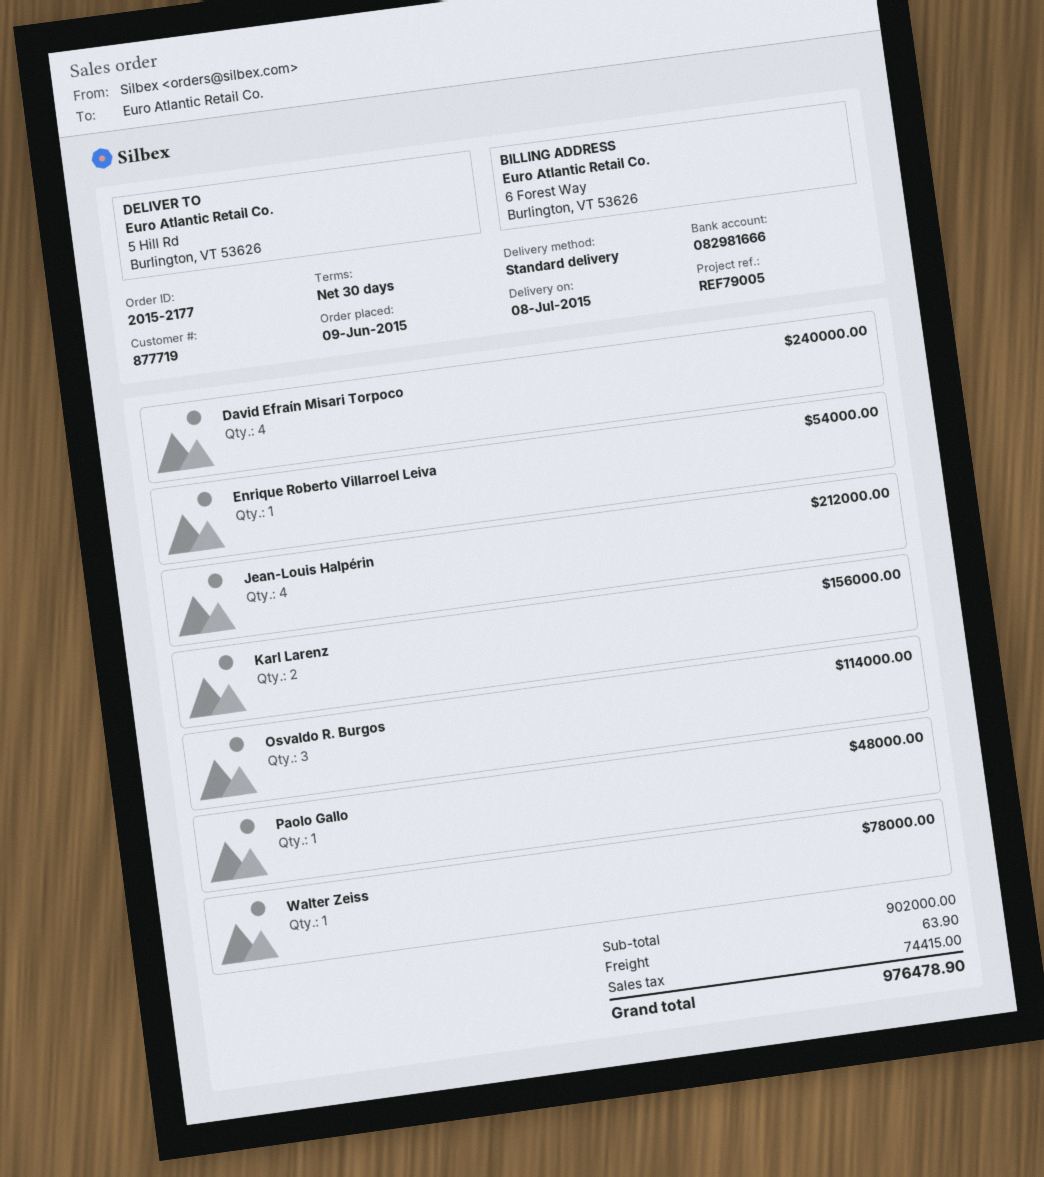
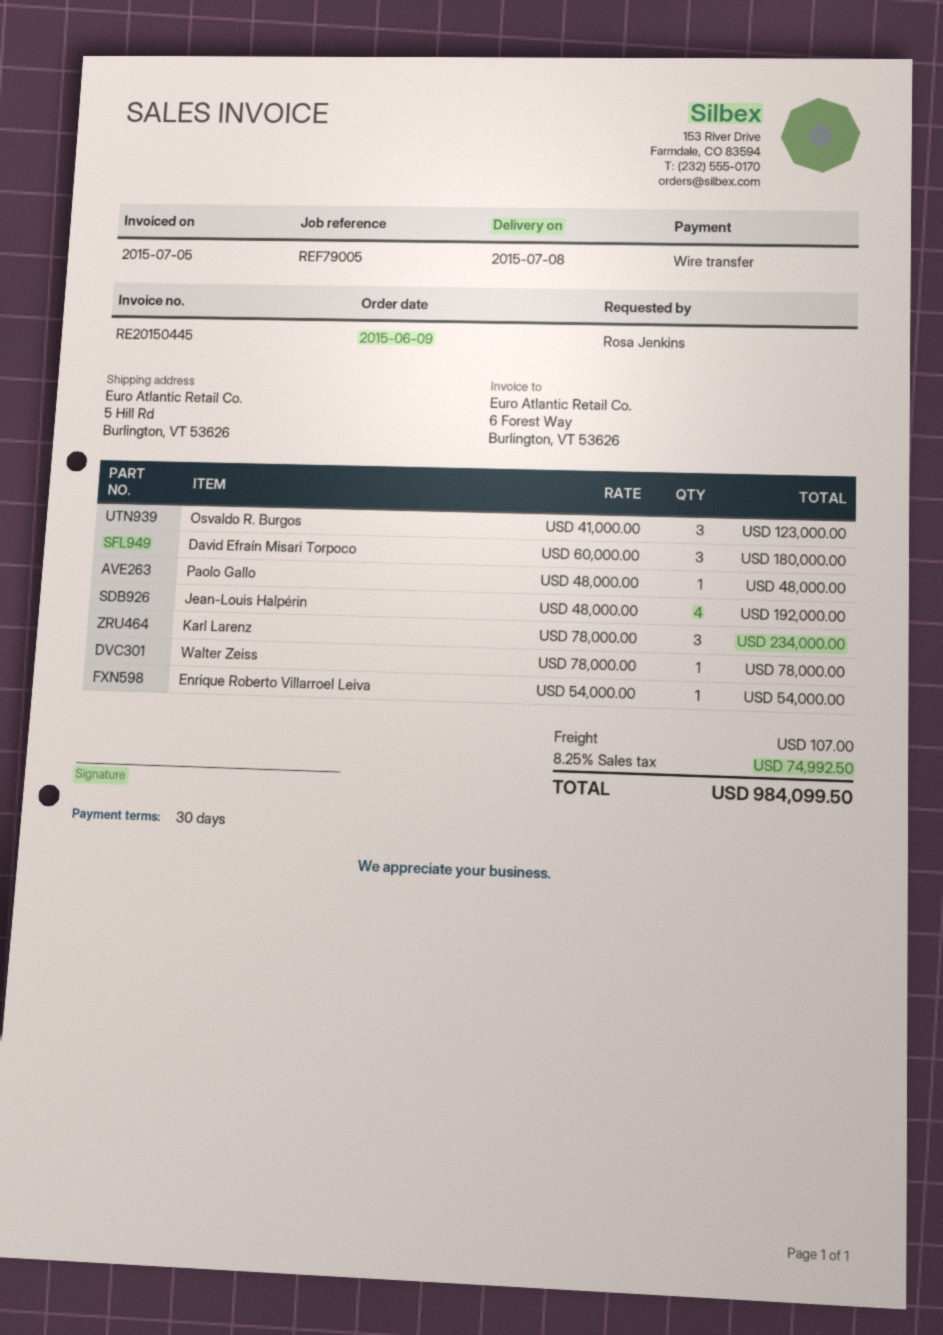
David Efraín Misari Torpoco: 4 for 240000.00 -> 3 for 180000.00
Jean-Louis Halpérin: 4 for 212000.00 -> 4 for 192000.00
Karl Larenz: 2 for 156000.00 -> 3 for 234000.00
Osvaldo R. Burgos: 3 for 114000.00 -> 3 for 123000.00
shipping: 63.90 -> 107.00
tax: 74415.00 -> 74992.50
total: 976478.90 -> 984099.50

